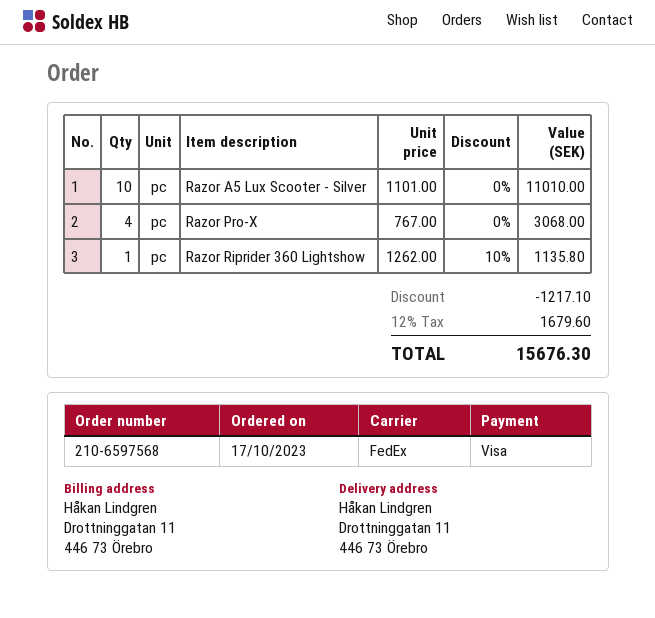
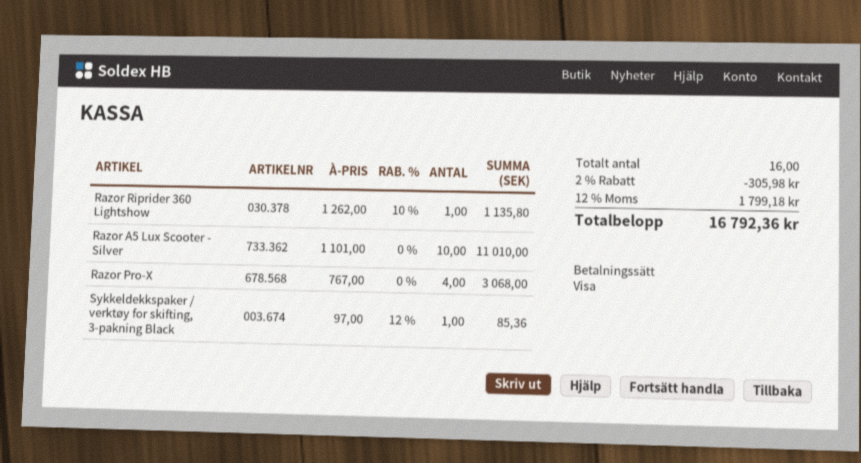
Sykkeldekkspaker / verktøy for skifting, 3-pakning Black: none -> 1 x 97.00 - 12% = 85.36
discount: 1217.10 -> 305.98
tax: 12% = 1679.60 -> 12% = 1799.18
total: 15676.30 -> 16792.36

